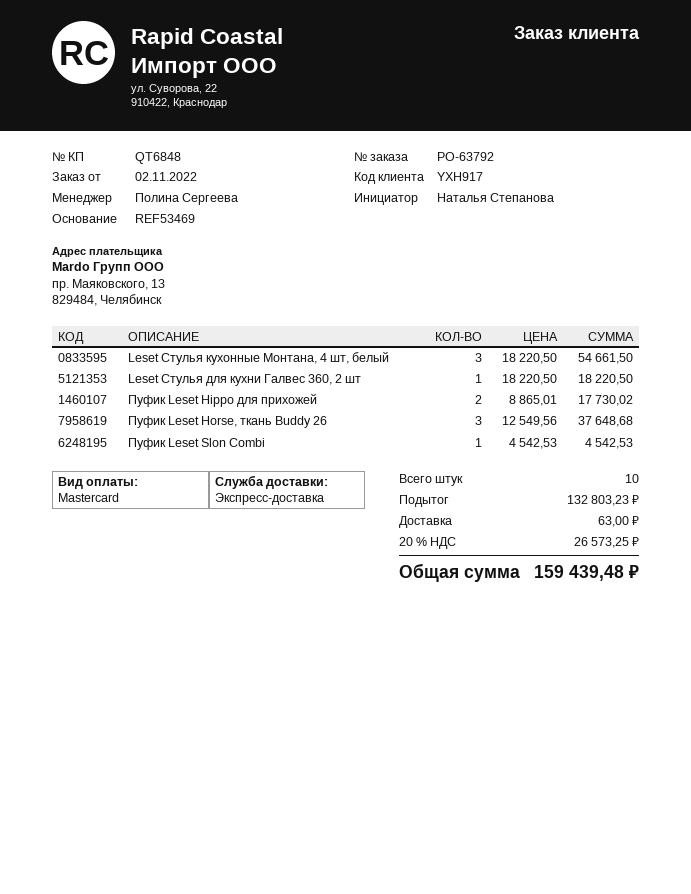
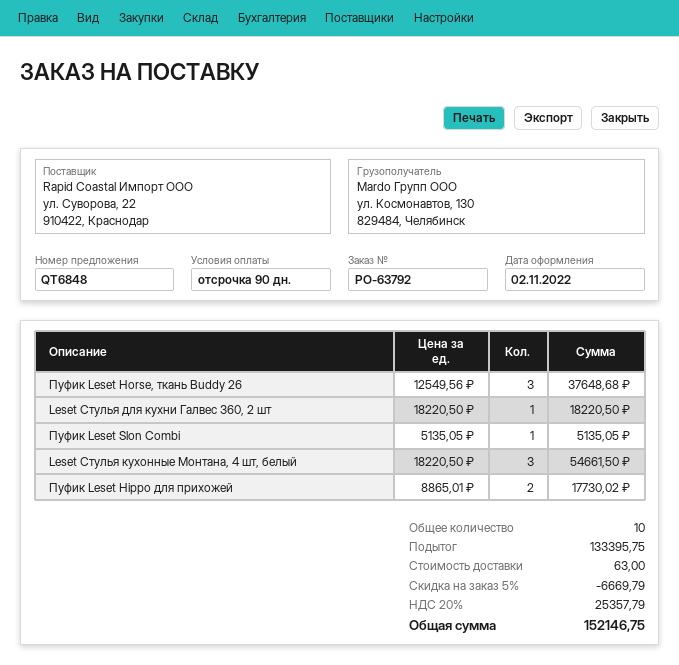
Пуфик Leset Slon Combi: 1 x 4542.53 = 4542.53 -> 1 x 5135.05 = 5135.05
subtotal: 132803.23 -> 133395.75
discount: none -> 5% = 6669.79
tax: 20% = 26573.25 -> 20% = 25357.79
total: 159439.48 -> 152146.75

